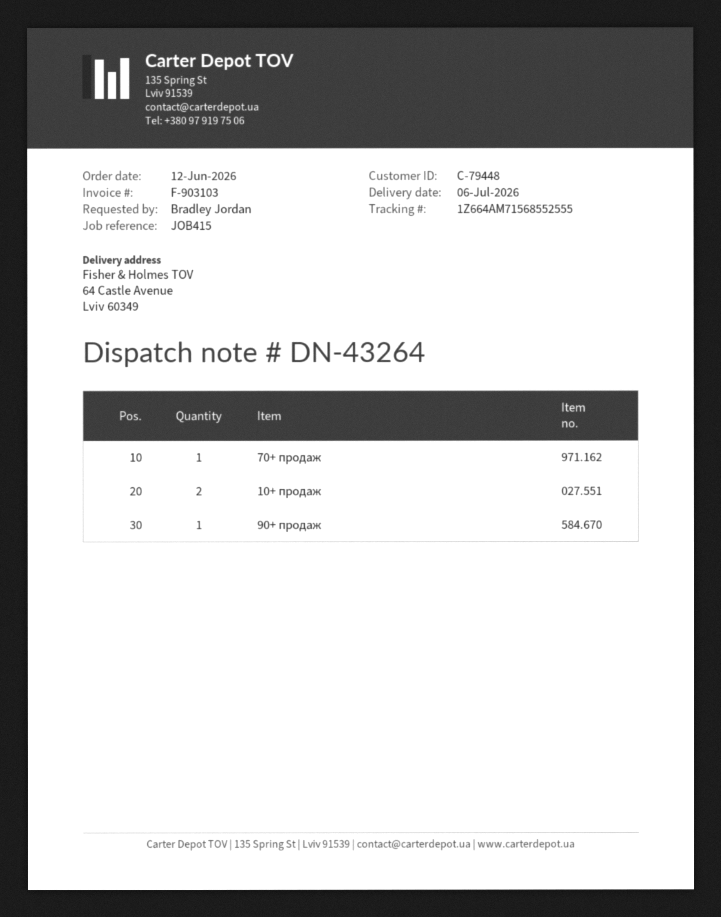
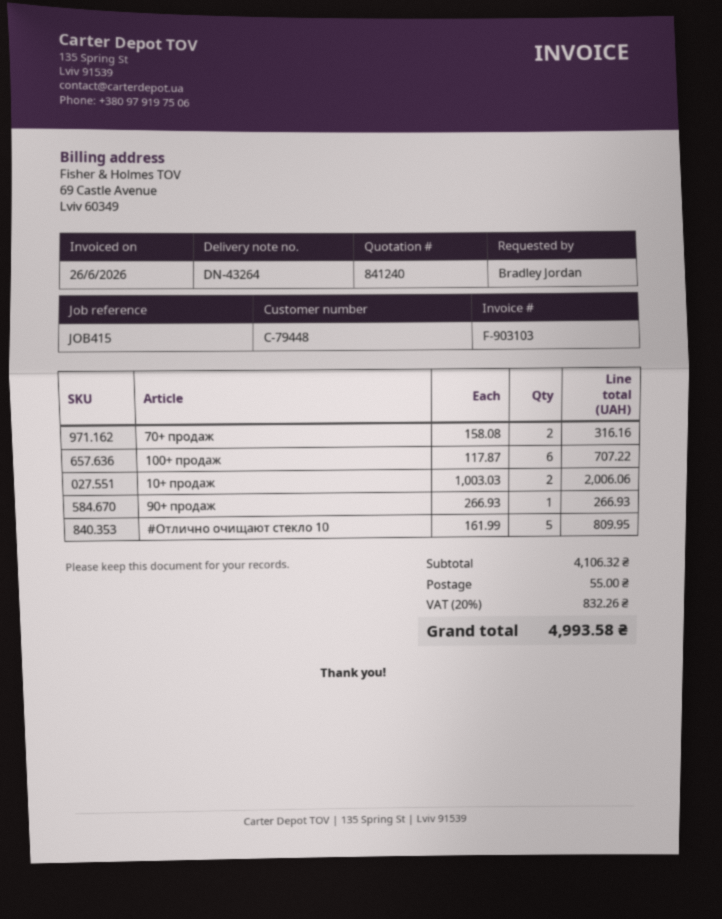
70+ продаж: 1 -> 2
100+ продаж: none -> 6
#Отлично очищают стекло 10: none -> 5

